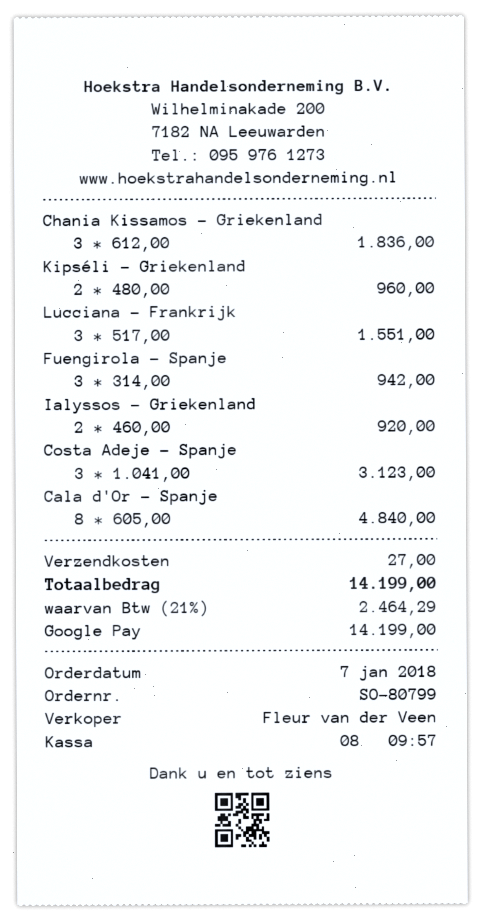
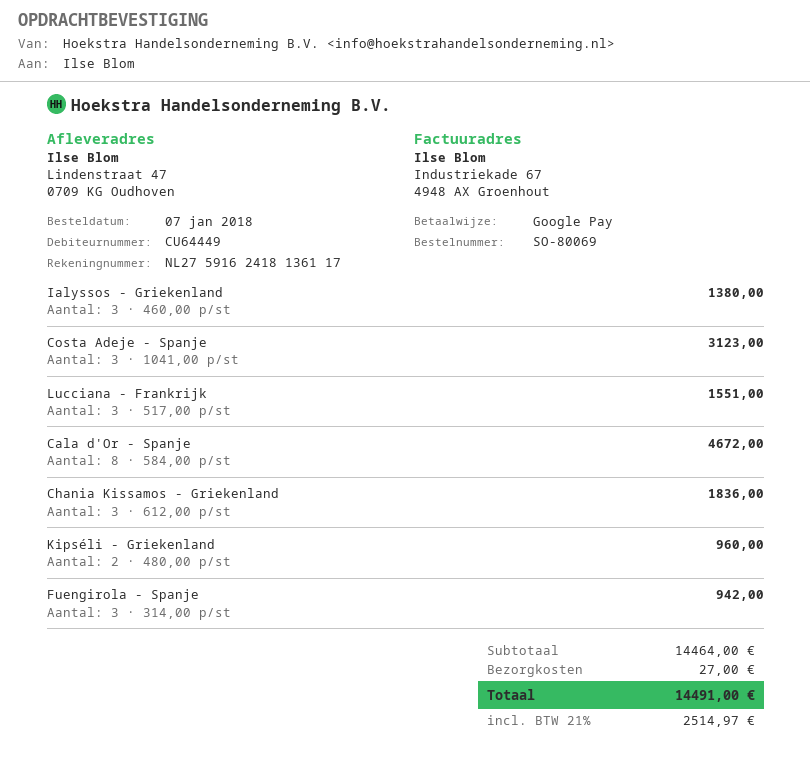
order number: SO-80799 -> SO-80069
Ialyssos - Griekenland: 2 x 460.00 = 920.00 -> 3 x 460.00 = 1380.00
Cala d'Or - Spanje: 8 x 605.00 = 4840.00 -> 8 x 584.00 = 4672.00
tax: 21% = 2464.29 -> 21% = 2514.97
total: 14199.00 -> 14491.00

